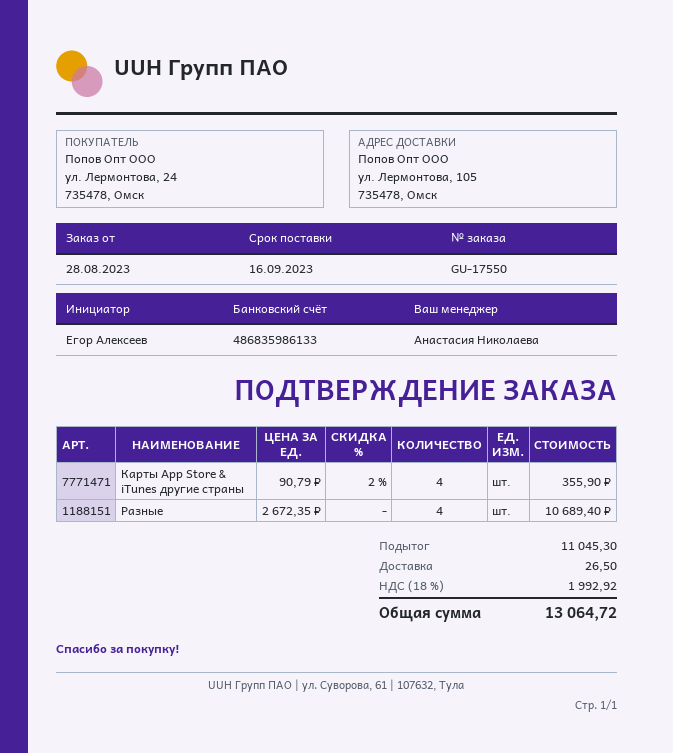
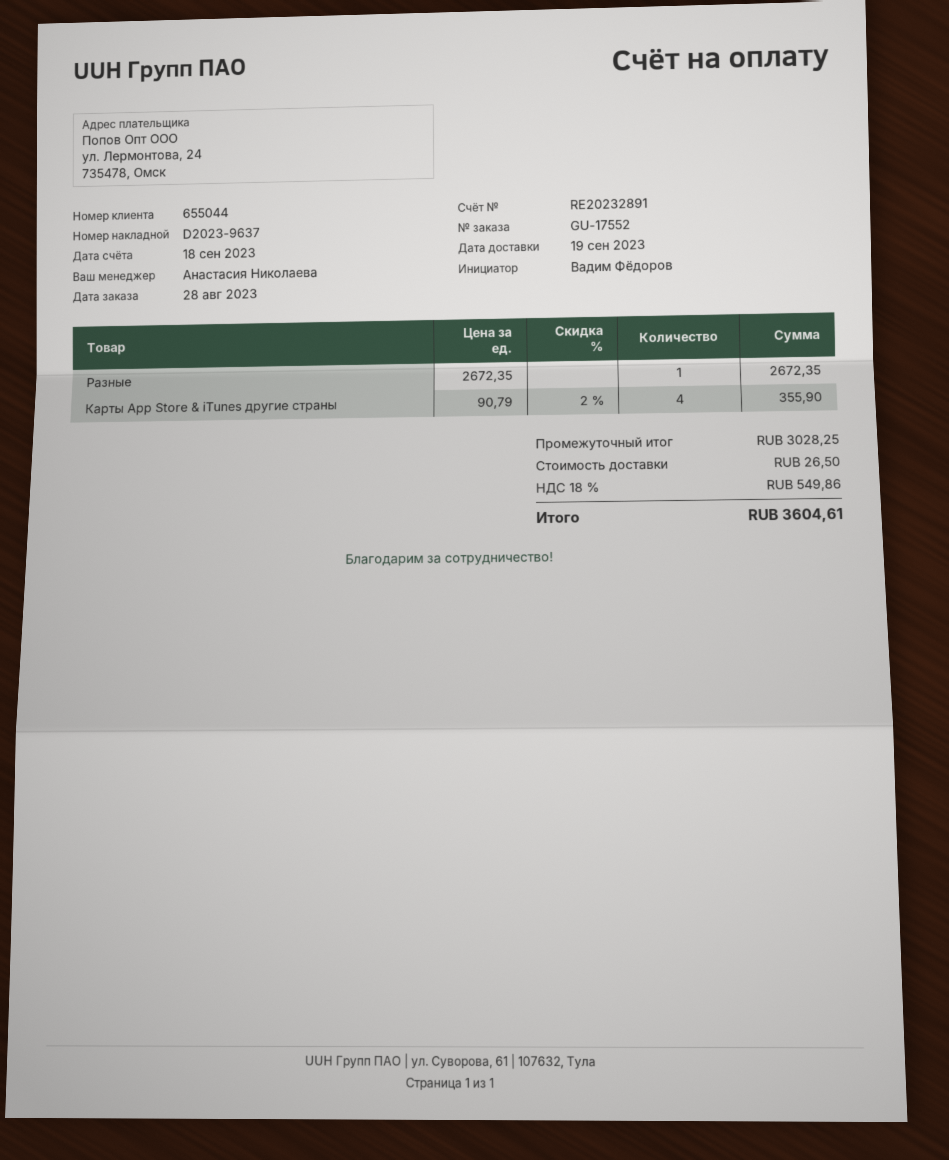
order number: GU-17550 -> GU-17552
delivery date: 2023-09-16 -> 2023-09-19
ordered by: Егор Алексеев -> Вадим Фёдоров
Разные: 4 x 2672.35 = 10689.40 -> 1 x 2672.35 = 2672.35
subtotal: 11045.30 -> 3028.25
tax: 18% = 1992.92 -> 18% = 549.86
total: 13064.72 -> 3604.61

